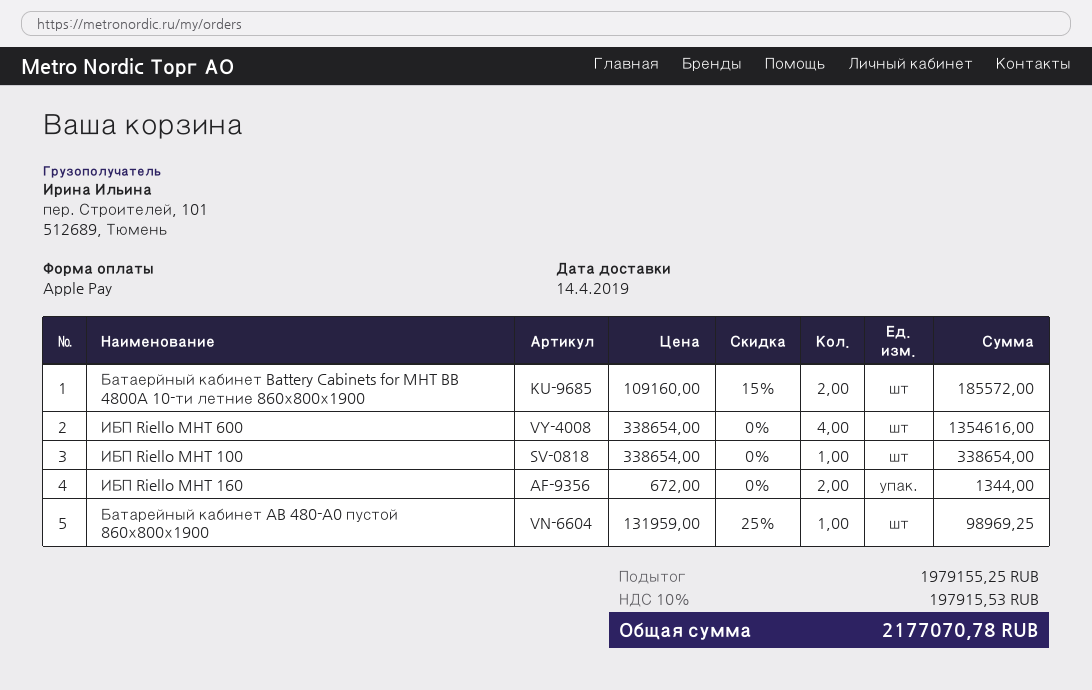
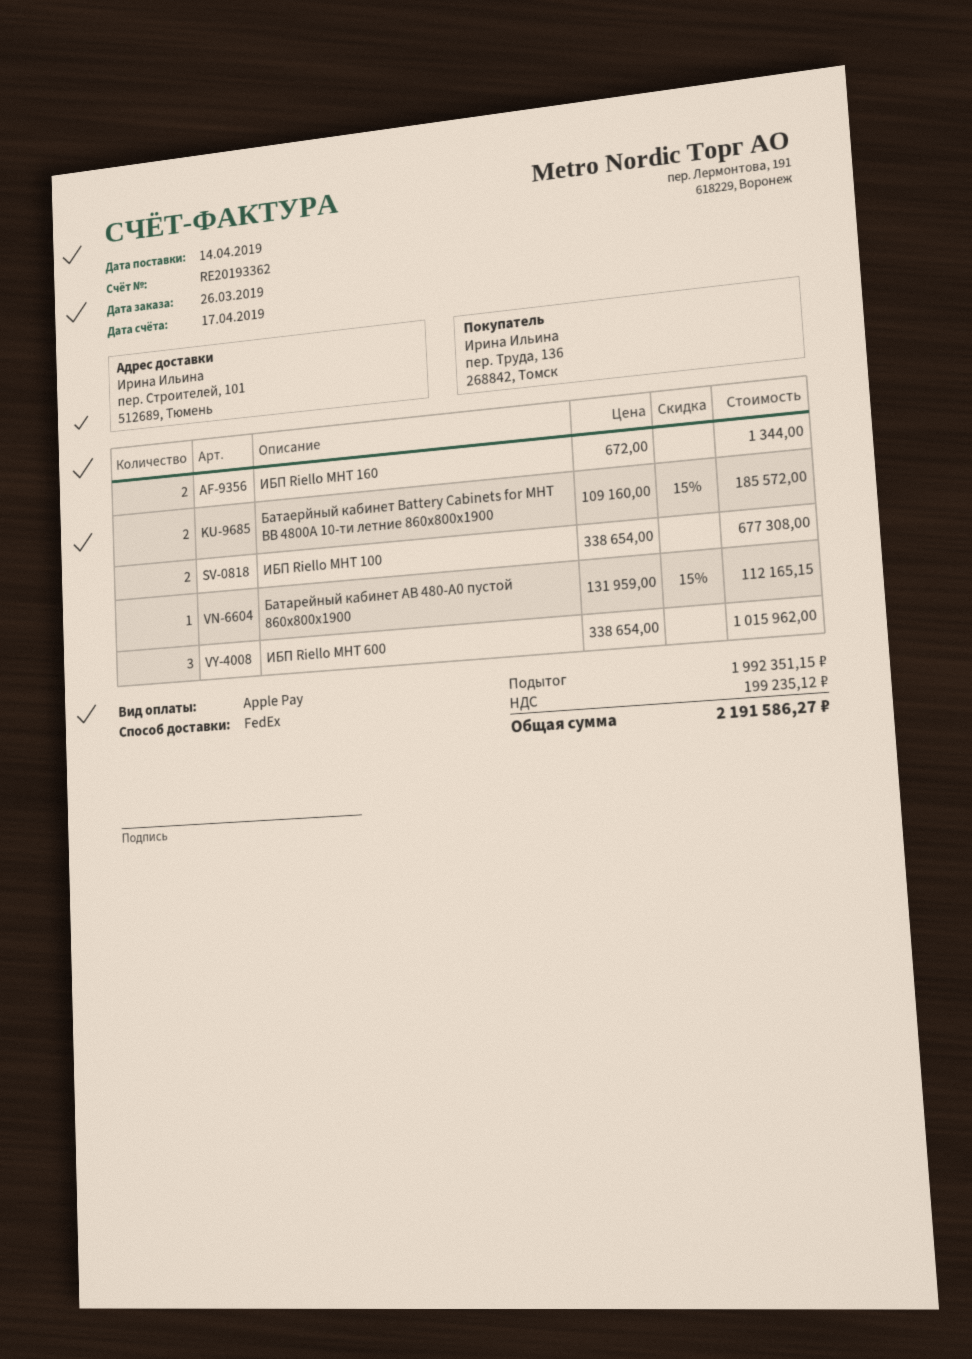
ИБП Riello MHT 600: 4 x 338654.00 = 1354616.00 -> 3 x 338654.00 = 1015962.00
ИБП Riello MHT 100: 1 x 338654.00 = 338654.00 -> 2 x 338654.00 = 677308.00
Батарейный кабинет AB 480-A0 пустой 860х800х1900: 1 x 131959.00 - 25% = 98969.25 -> 1 x 131959.00 - 15% = 112165.15
subtotal: 1979155.25 -> 1992351.15
tax: 197915.53 -> 199235.12
total: 2177070.78 -> 2191586.27

